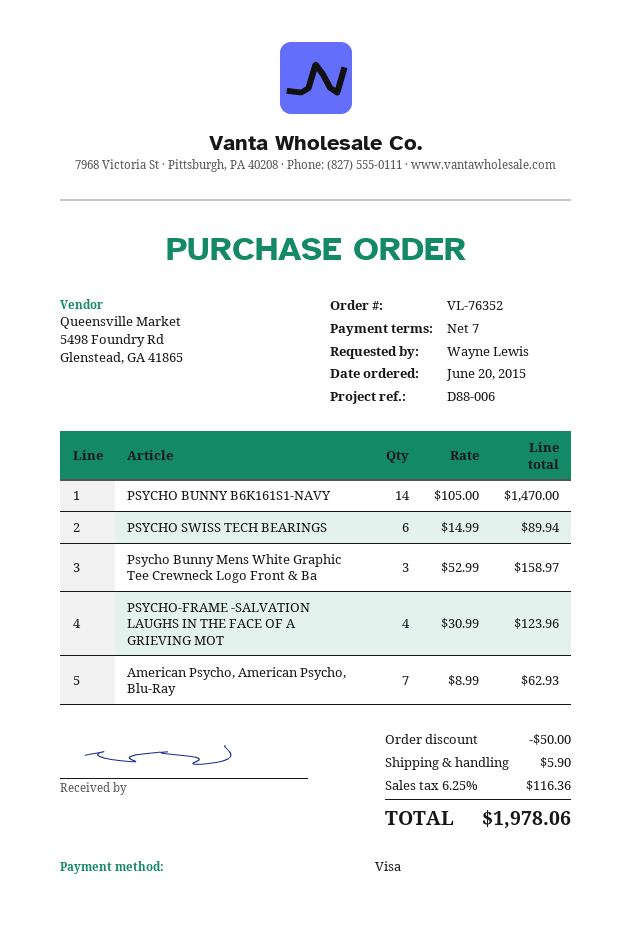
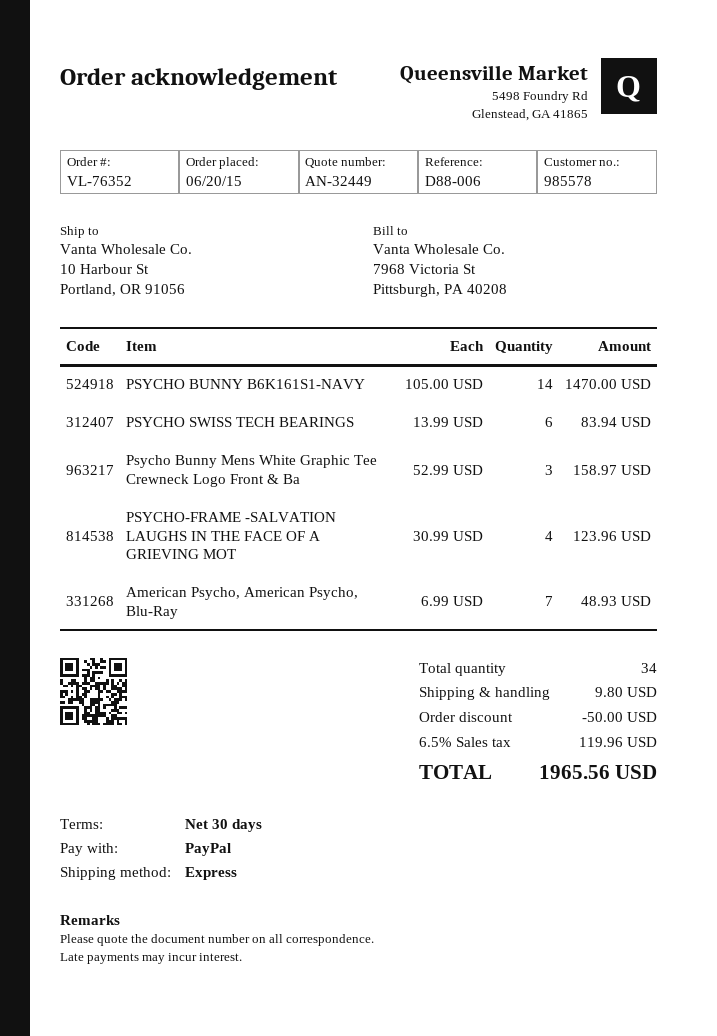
payment terms: 7 days -> 30 days
payment method: Visa -> PayPal
PSYCHO SWISS TECH BEARINGS: 6 x 14.99 = 89.94 -> 6 x 13.99 = 83.94
American Psycho, American Psycho, Blu-Ray: 7 x 8.99 = 62.93 -> 7 x 6.99 = 48.93
shipping: 5.90 -> 9.80
tax: 6.25% = 116.36 -> 6.5% = 119.96
total: 1978.06 -> 1965.56

